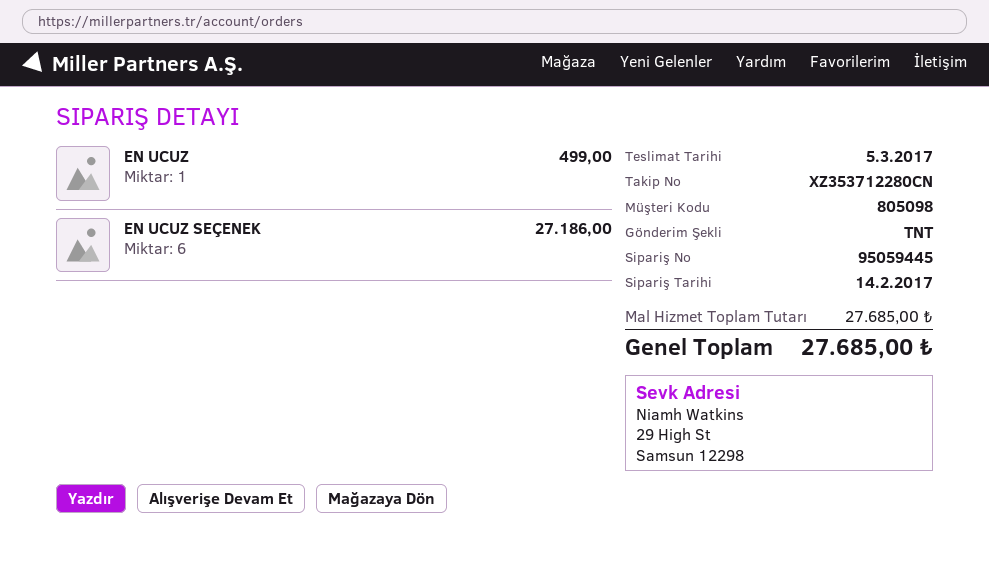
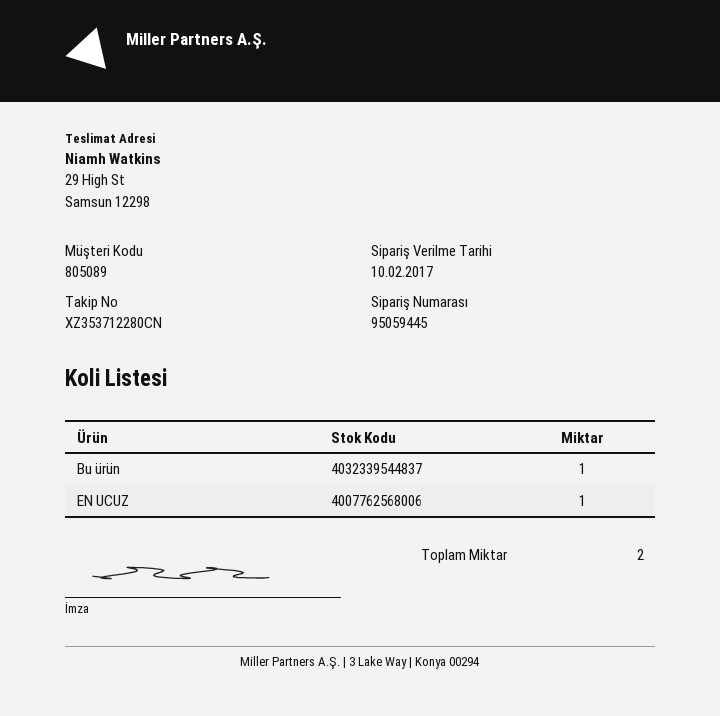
order date: 2017-02-14 -> 2017-02-10
customer number: 805098 -> 805089
EN UCUZ SEÇENEK: 6 -> none
Bu ürün: none -> 1

